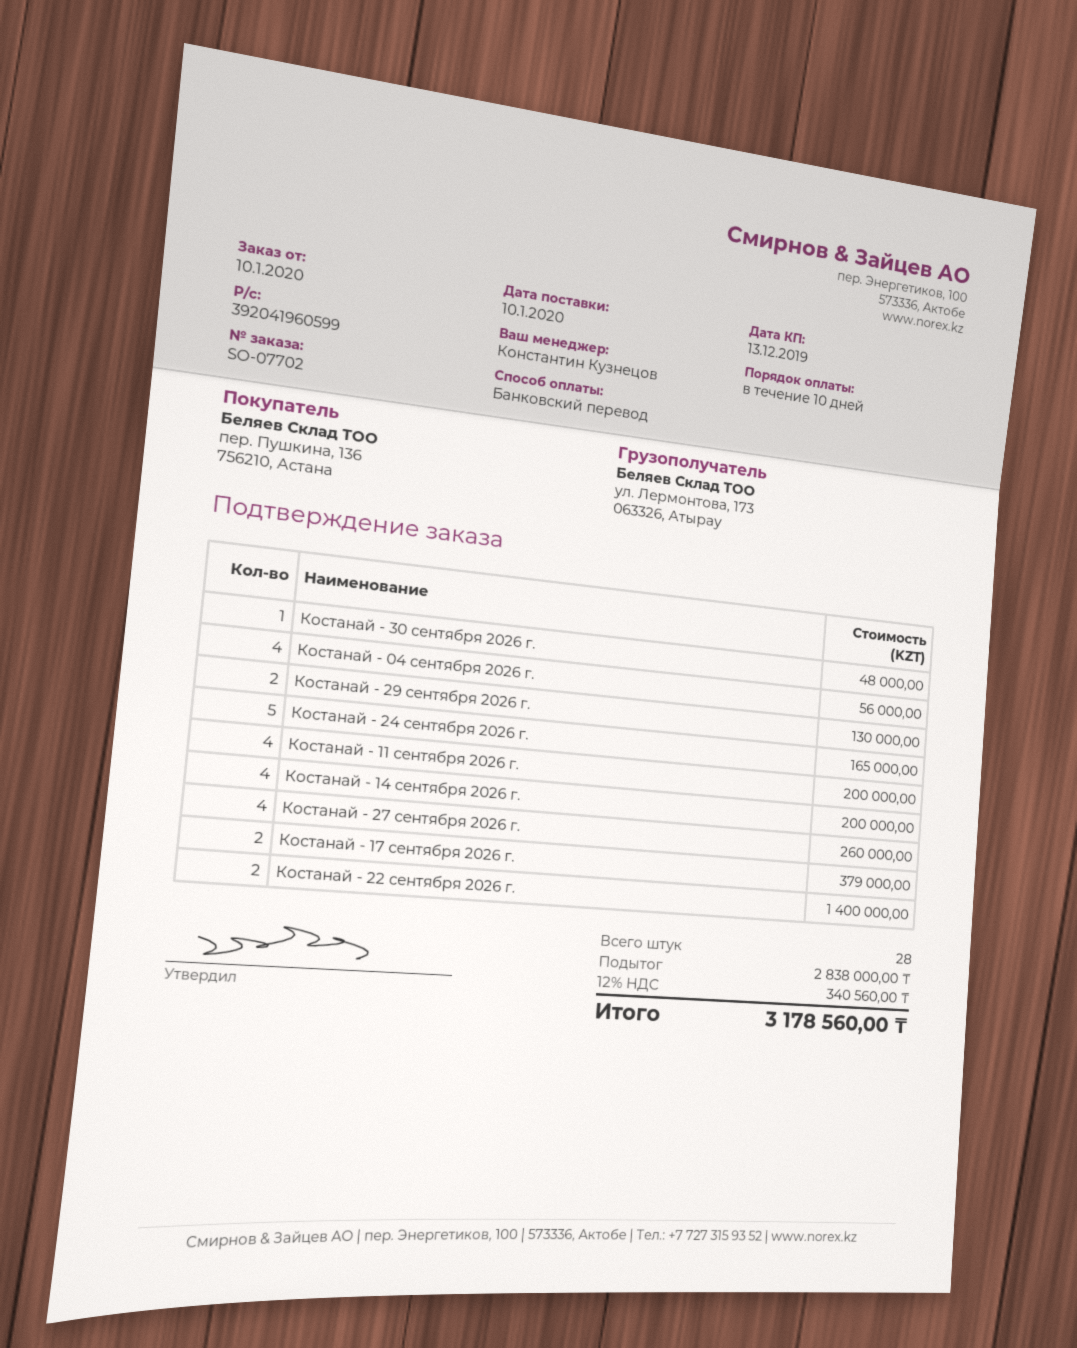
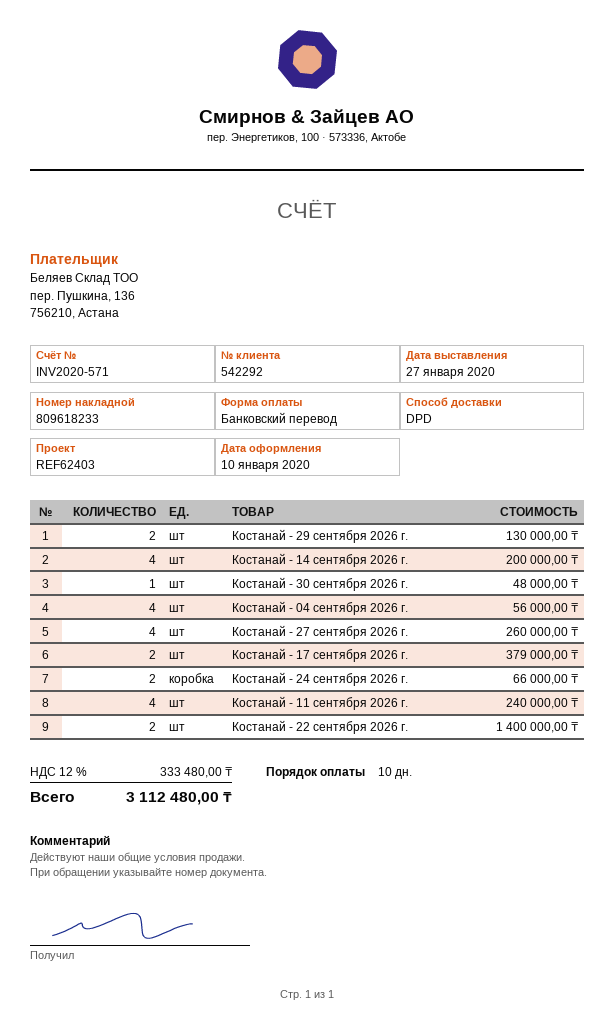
Костанай - 24 сентября 2026 г.: 5 for 165000.00 -> 2 for 66000.00
Костанай - 11 сентября 2026 г.: 4 for 200000.00 -> 4 for 240000.00
tax: 12% = 340560.00 -> 12% = 333480.00
total: 3178560.00 -> 3112480.00

